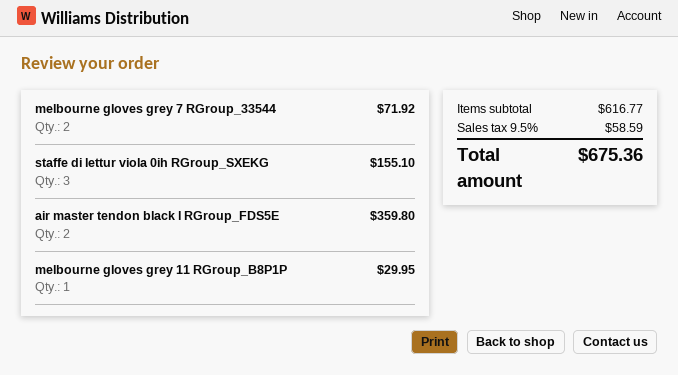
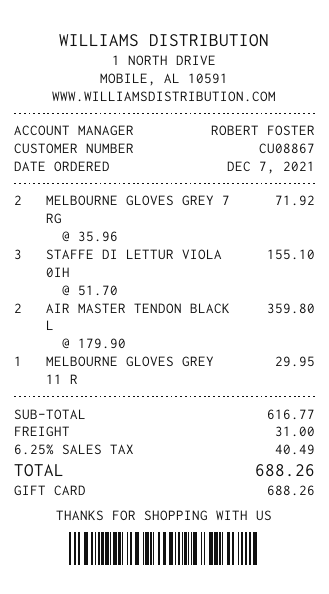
shipping: none -> 31.00
tax: 9.5% = 58.59 -> 6.25% = 40.49
total: 675.36 -> 688.26

